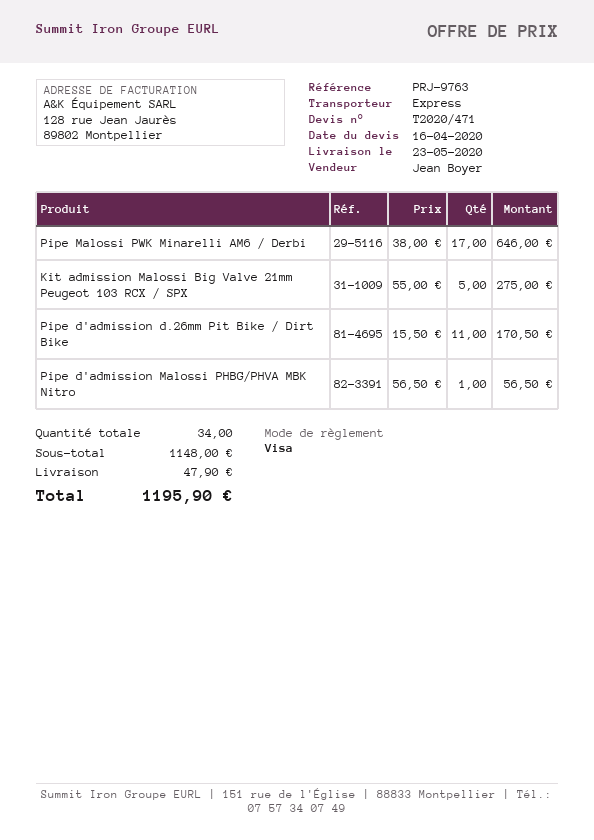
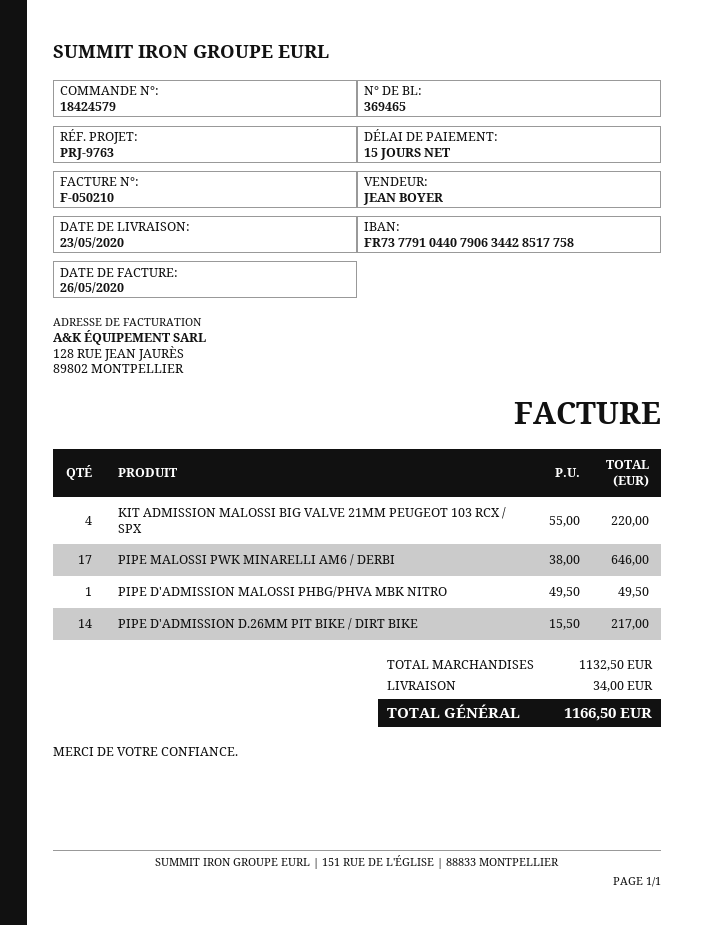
Kit admission Malossi Big Valve 21mm Peugeot 103 RCX / SPX: 5 x 55.00 = 275.00 -> 4 x 55.00 = 220.00
Pipe d'admission d.26mm Pit Bike / Dirt Bike: 11 x 15.50 = 170.50 -> 14 x 15.50 = 217.00
Pipe d'admission Malossi PHBG/PHVA MBK Nitro: 1 x 56.50 = 56.50 -> 1 x 49.50 = 49.50
subtotal: 1148.00 -> 1132.50
shipping: 47.90 -> 34.00
total: 1195.90 -> 1166.50

